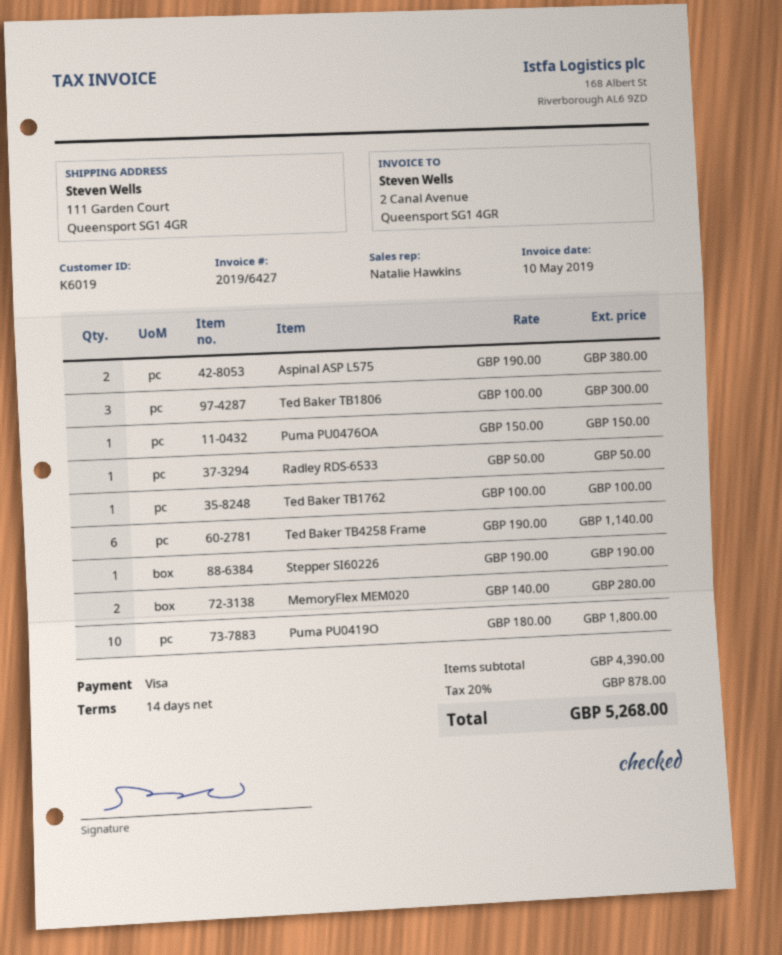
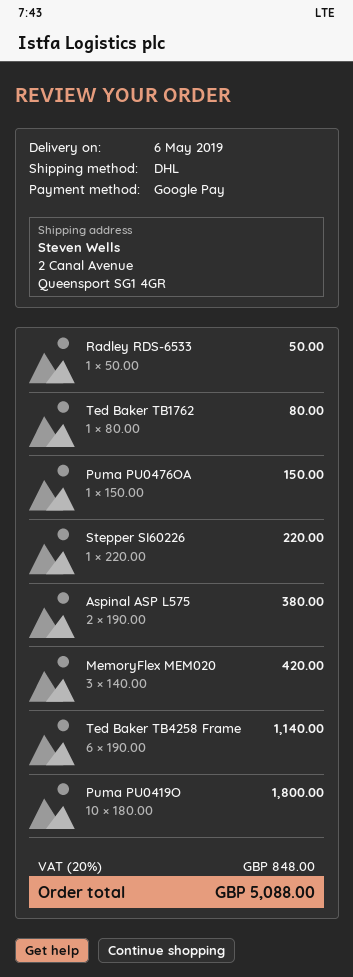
payment method: Visa -> Google Pay
ship to: 111 Garden Court, Queensport SG1 4GR -> 2 Canal Avenue, Queensport SG1 4GR
Ted Baker TB1806: 3 x 100.00 = 300.00 -> none
Ted Baker TB1762: 1 x 100.00 = 100.00 -> 1 x 80.00 = 80.00
Stepper SI60226: 1 x 190.00 = 190.00 -> 1 x 220.00 = 220.00
MemoryFlex MEM020: 2 x 140.00 = 280.00 -> 3 x 140.00 = 420.00
tax: 20% = 878.00 -> 20% = 848.00
total: 5268.00 -> 5088.00

